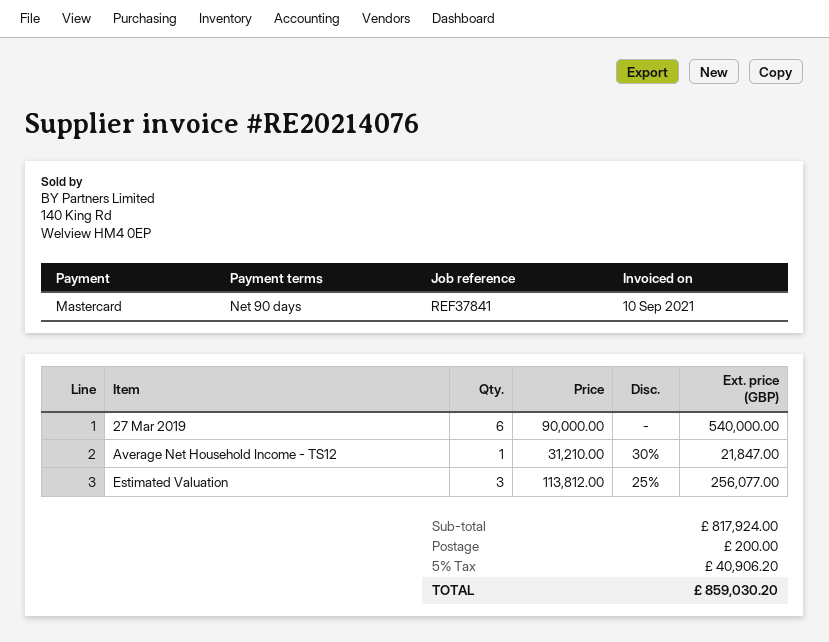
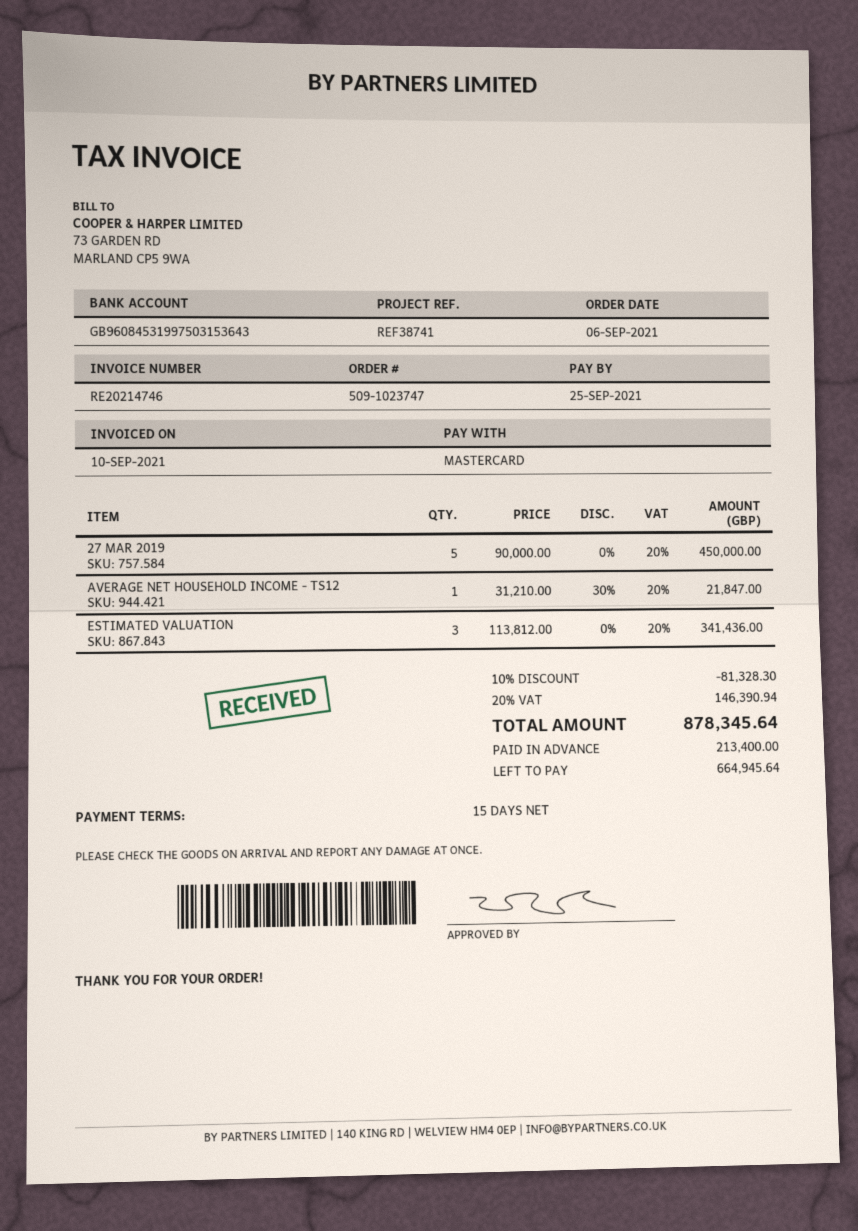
invoice number: RE20214076 -> RE20214746
payment terms: 90 days -> 15 days
reference: REF37841 -> REF38741
27 Mar 2019: 6 x 90000.00 = 540000.00 -> 5 x 90000.00 = 450000.00
Estimated Valuation: 3 x 113812.00 - 25% = 256077.00 -> 3 x 113812.00 = 341436.00
discount: none -> 10% = 81328.30
shipping: 200.00 -> none
tax: 5% = 40906.20 -> 20% = 146390.94
total: 859030.20 -> 878345.64

